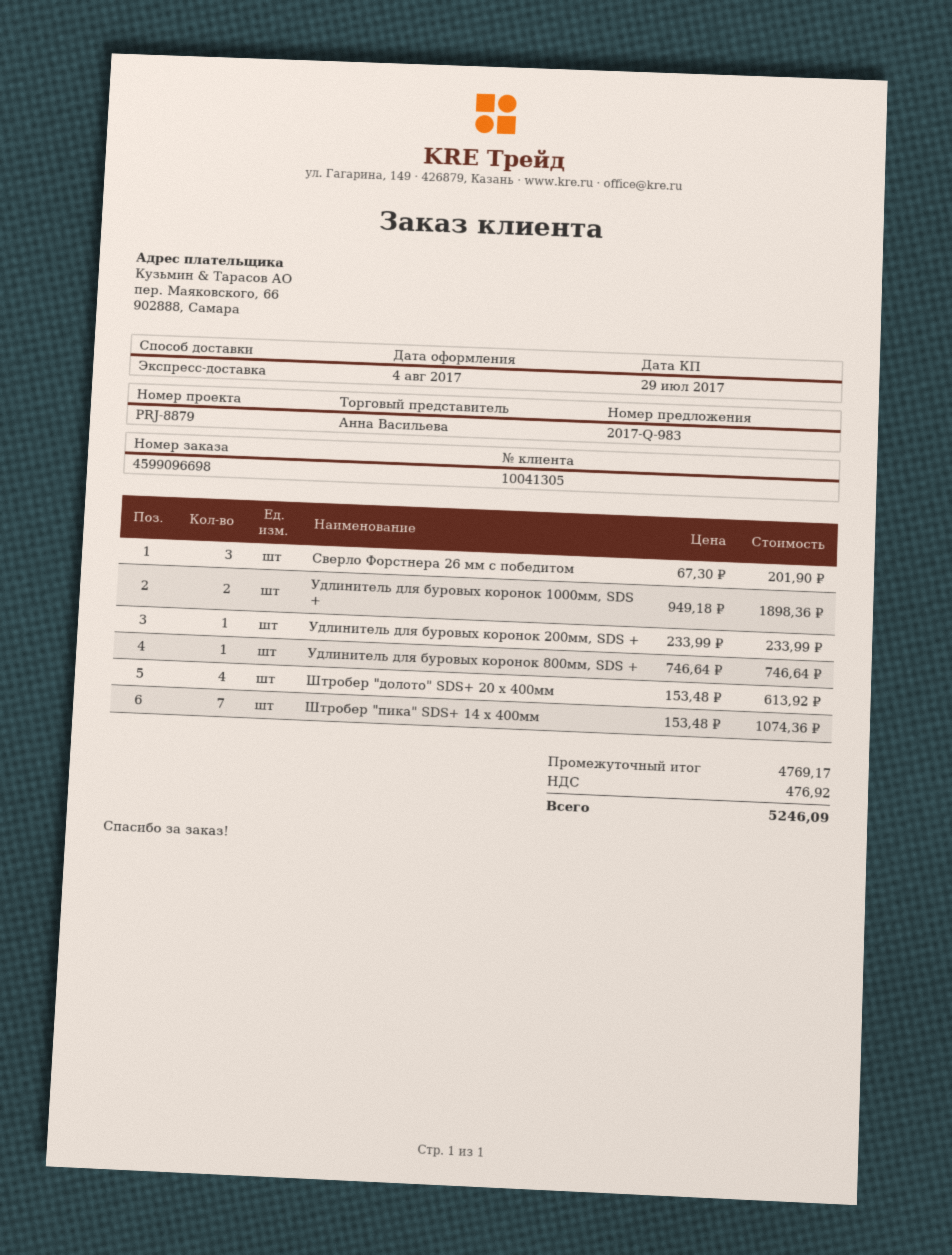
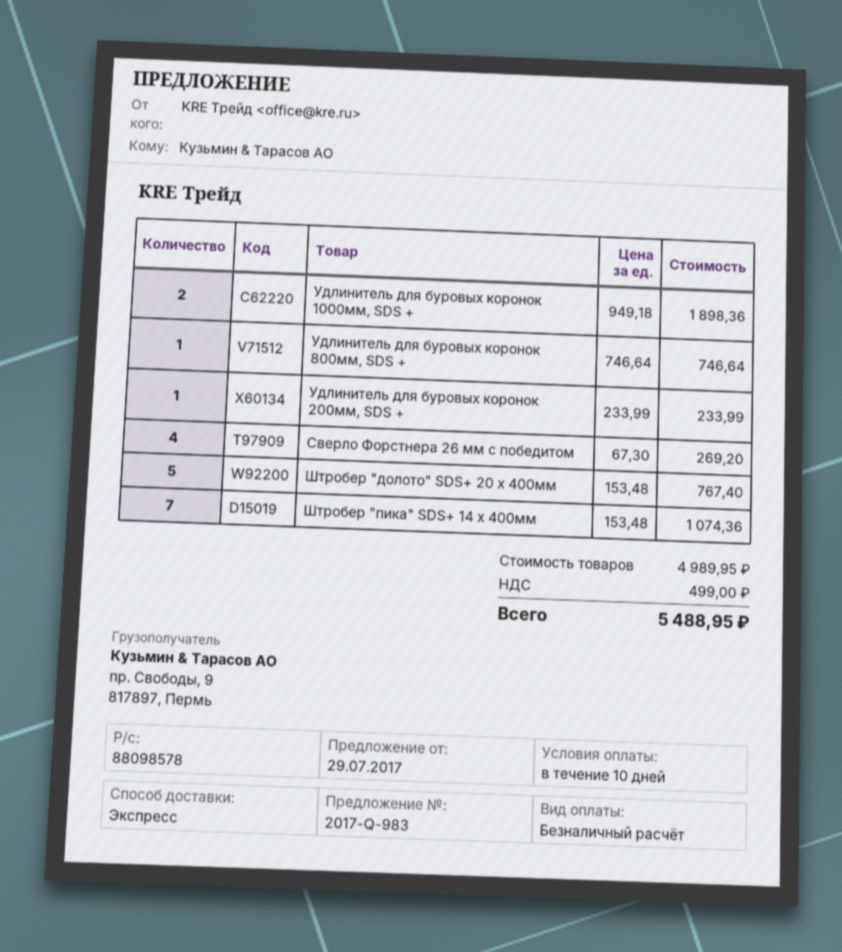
Сверло Форстнера 26 мм с победитом: 3 x 67.30 = 201.90 -> 4 x 67.30 = 269.20
Штробер "долото" SDS+ 20 х 400мм: 4 x 153.48 = 613.92 -> 5 x 153.48 = 767.40
subtotal: 4769.17 -> 4989.95
tax: 476.92 -> 499.00
total: 5246.09 -> 5488.95

